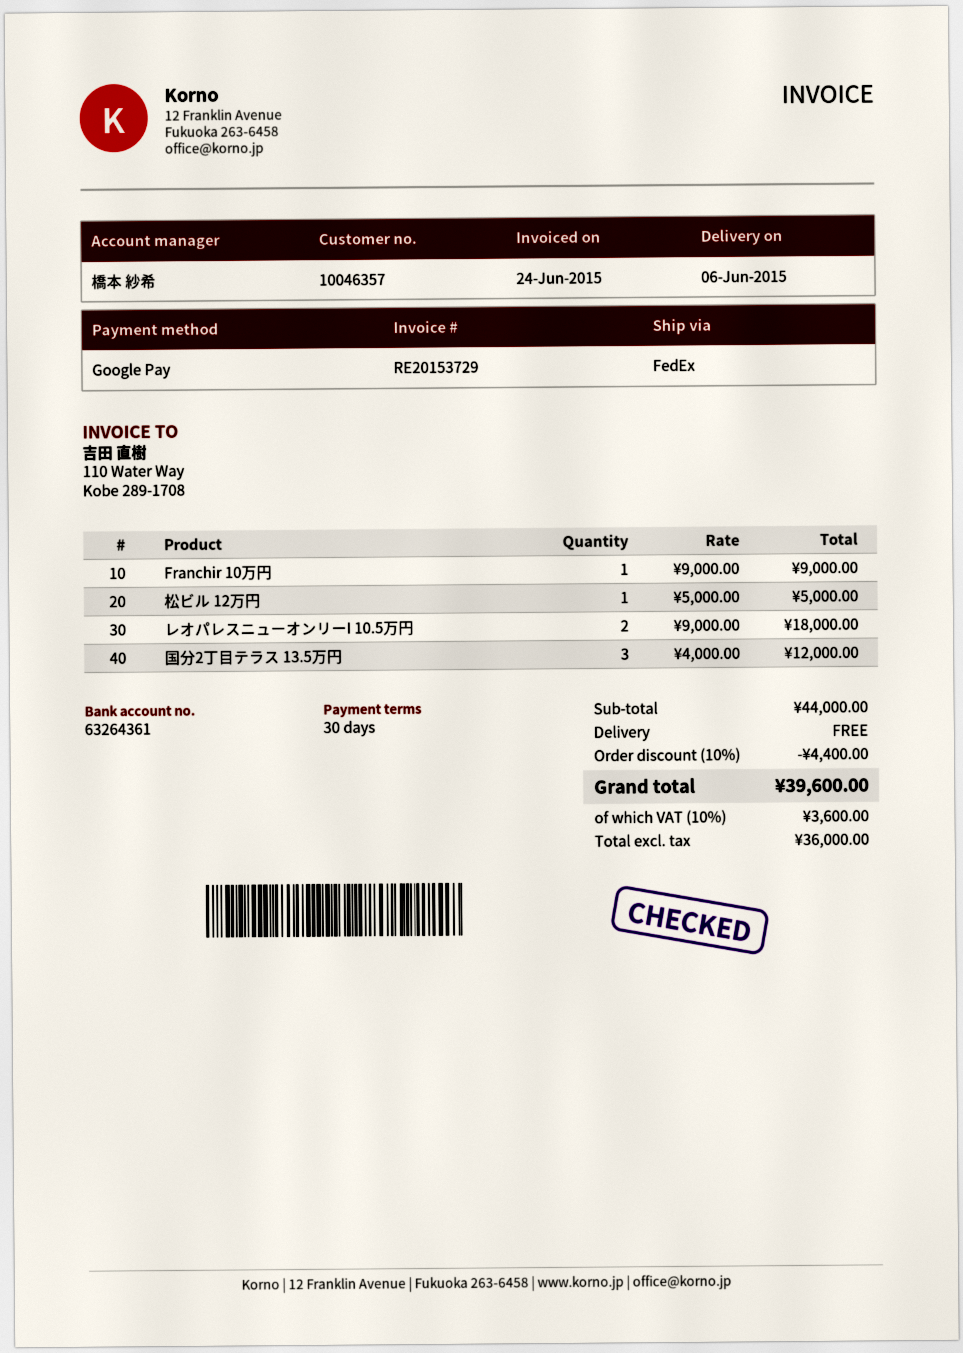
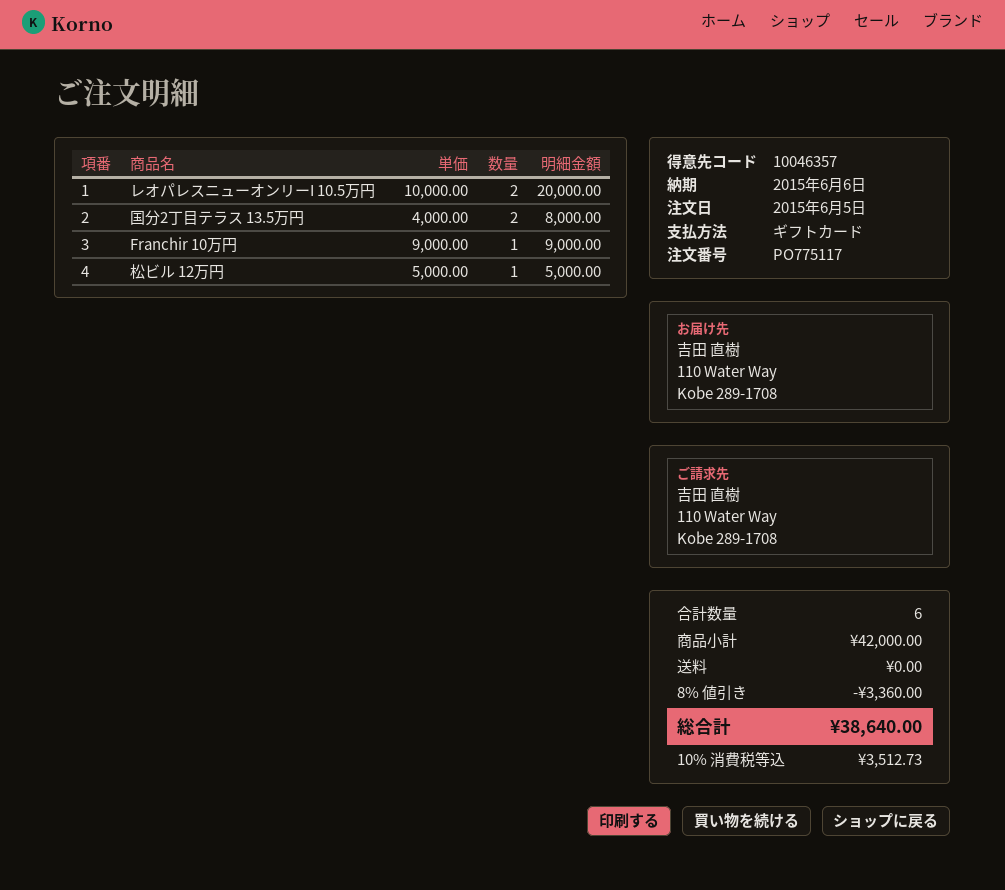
payment method: Google Pay -> gift card
レオパレスニューオンリーI 10.5万円: 2 x 9000.00 = 18000.00 -> 2 x 10000.00 = 20000.00
国分2丁目テラス 13.5万円: 3 x 4000.00 = 12000.00 -> 2 x 4000.00 = 8000.00
subtotal: 44000.00 -> 42000.00
discount: 10% = 4400.00 -> 8% = 3360.00
tax: 10% = 3600.00 -> 10% = 3512.73
total: 39600.00 -> 38640.00

